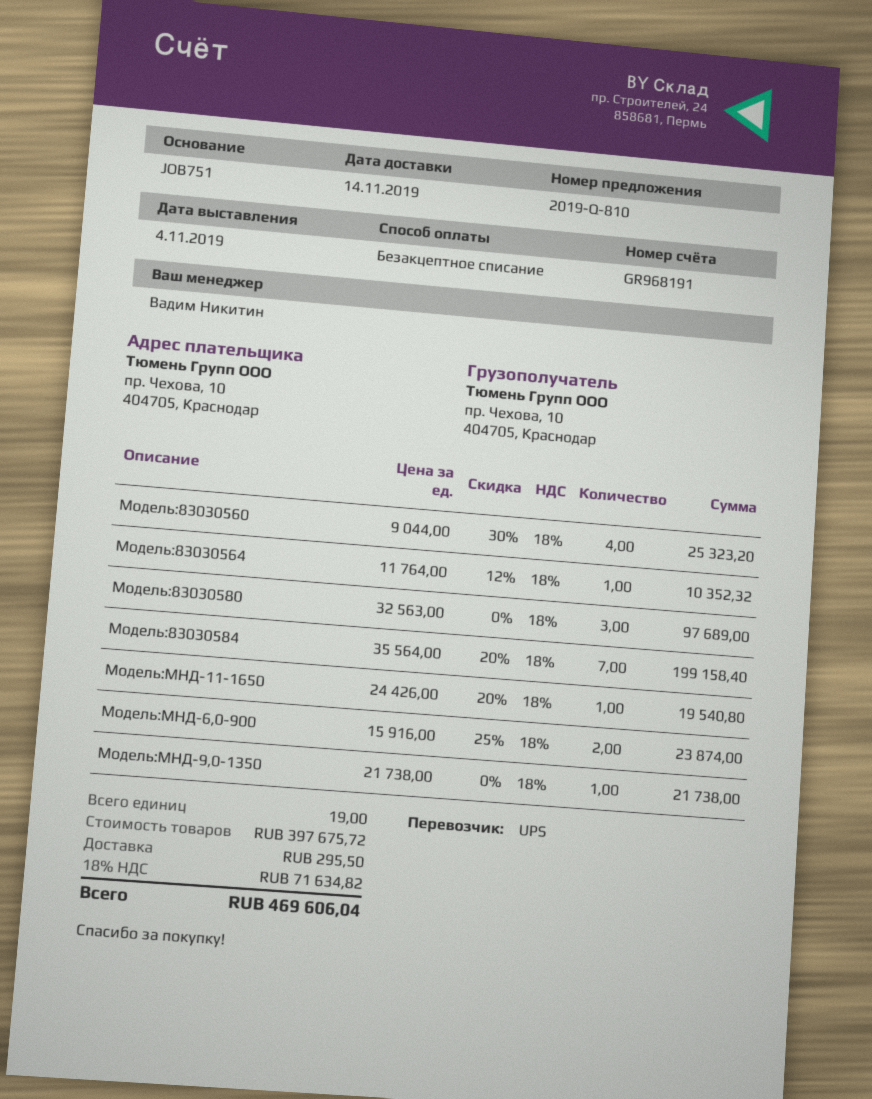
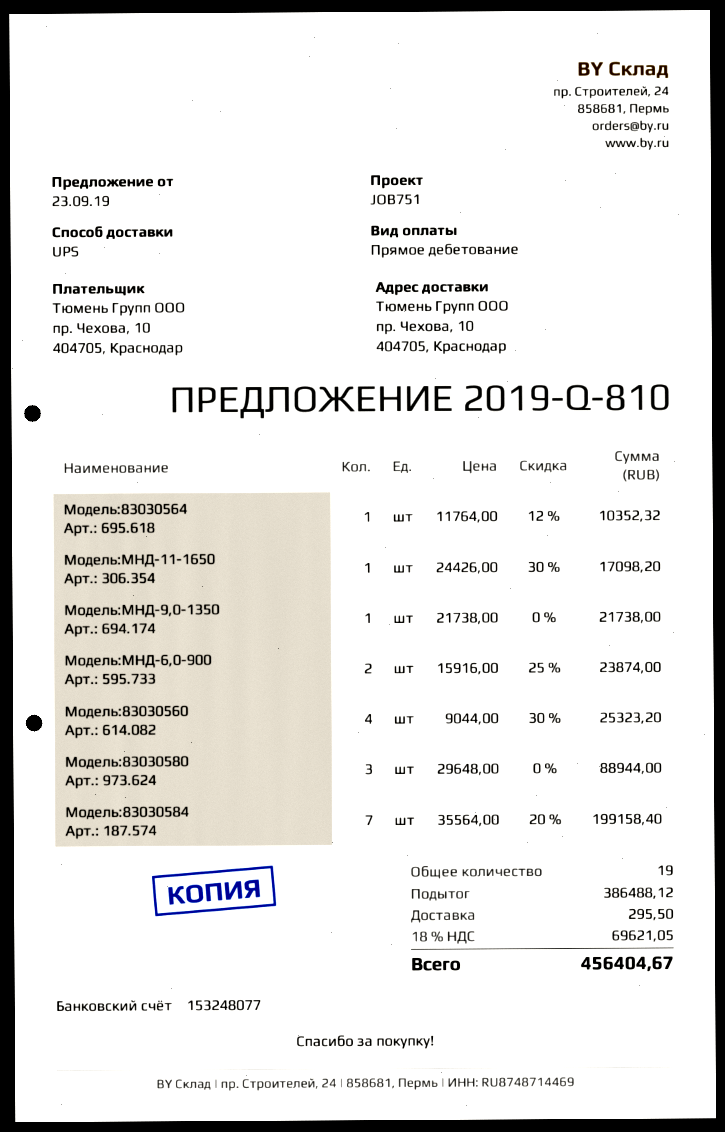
Модель:83030580: 3 x 32563.00 = 97689.00 -> 3 x 29648.00 = 88944.00
Модель:МНД-11-1650: 1 x 24426.00 - 20% = 19540.80 -> 1 x 24426.00 - 30% = 17098.20
subtotal: 397675.72 -> 386488.12
tax: 18% = 71634.82 -> 18% = 69621.05
total: 469606.04 -> 456404.67

